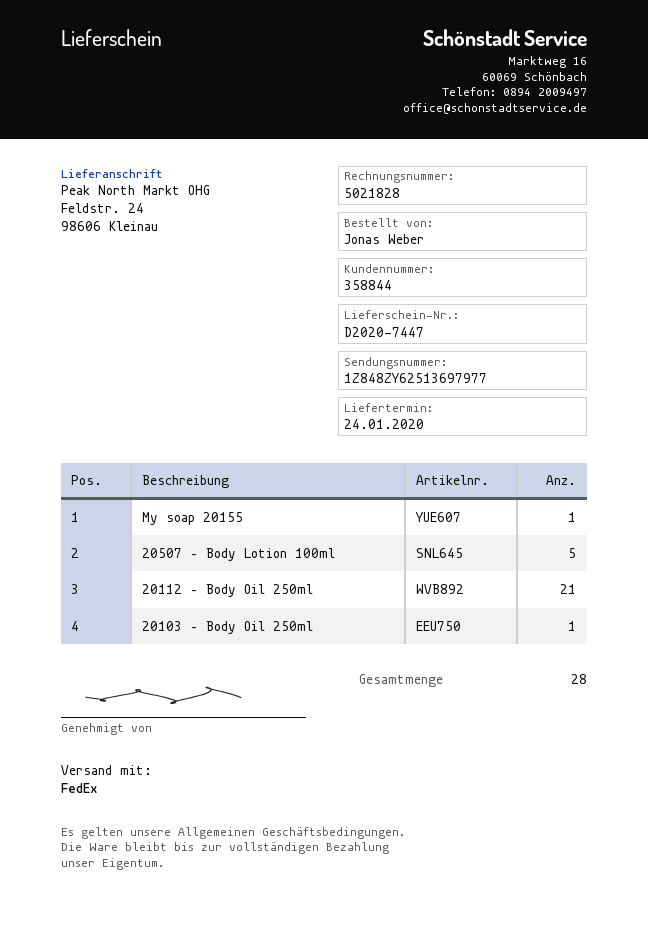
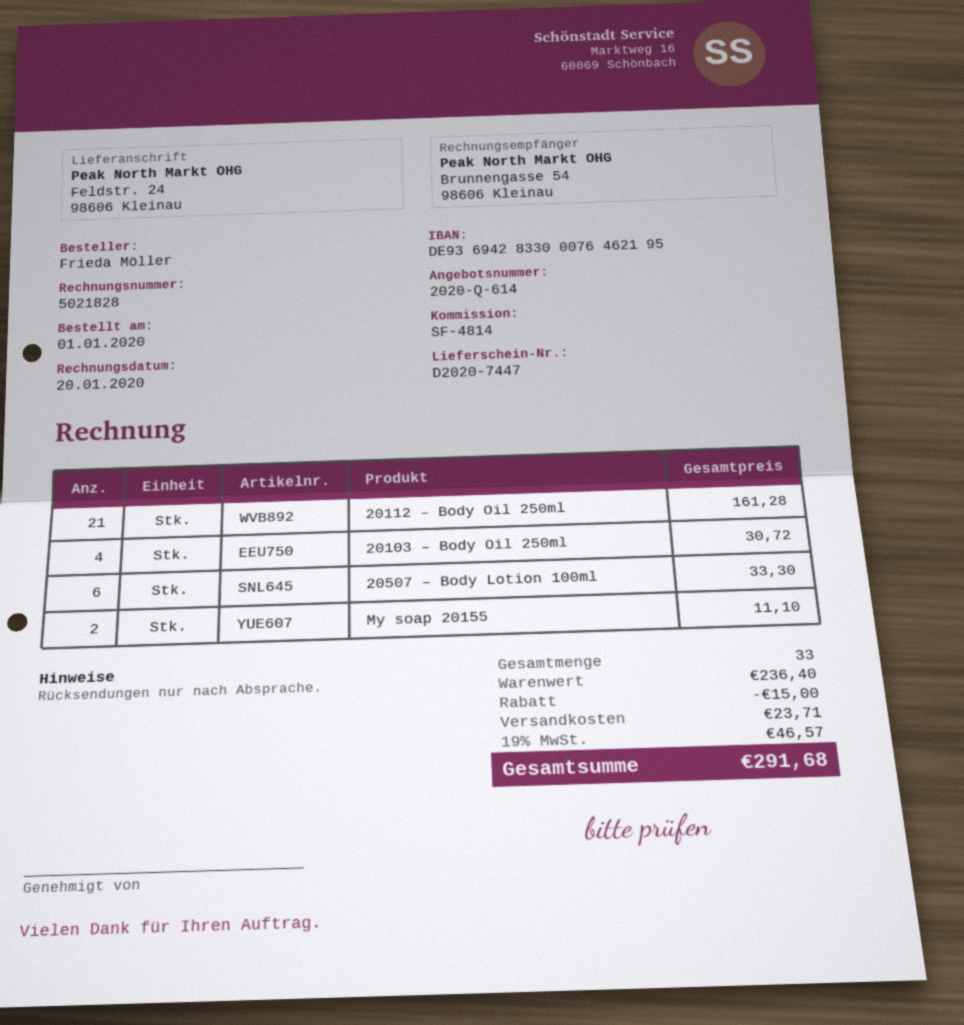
ordered by: Jonas Weber -> Frieda Möller
My soap 20155: 1 -> 2
20507 – Body Lotion 100ml: 5 -> 6
20103 – Body Oil 250ml: 1 -> 4
total quantity: 28 -> 33

